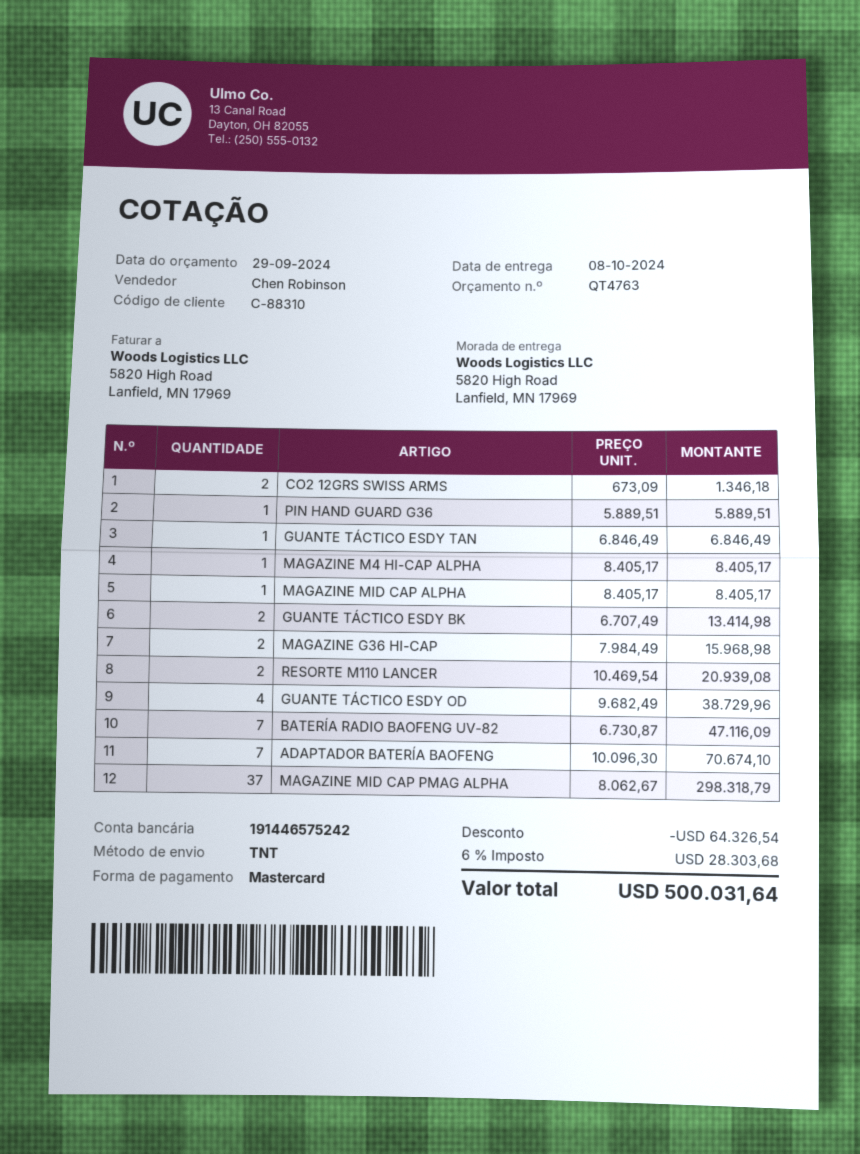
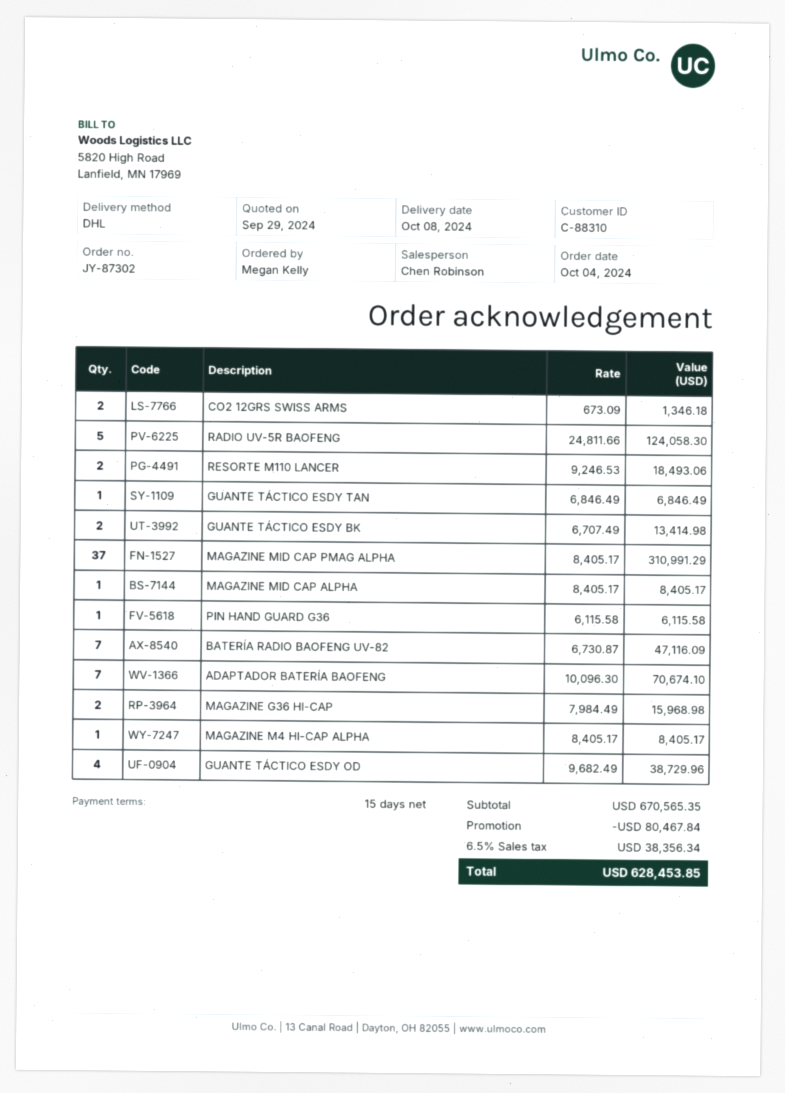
shipping method: TNT -> DHL
PIN HAND GUARD G36: 1 x 5889.51 = 5889.51 -> 1 x 6115.58 = 6115.58
RESORTE M110 LANCER: 2 x 10469.54 = 20939.08 -> 2 x 9246.53 = 18493.06
MAGAZINE MID CAP PMAG ALPHA: 37 x 8062.67 = 298318.79 -> 37 x 8405.17 = 310991.29
RADIO UV-5R BAOFENG: none -> 5 x 24811.66 = 124058.30
discount: 64326.54 -> 80467.84
tax: 6% = 28303.68 -> 6.5% = 38356.34
total: 500031.64 -> 628453.85

